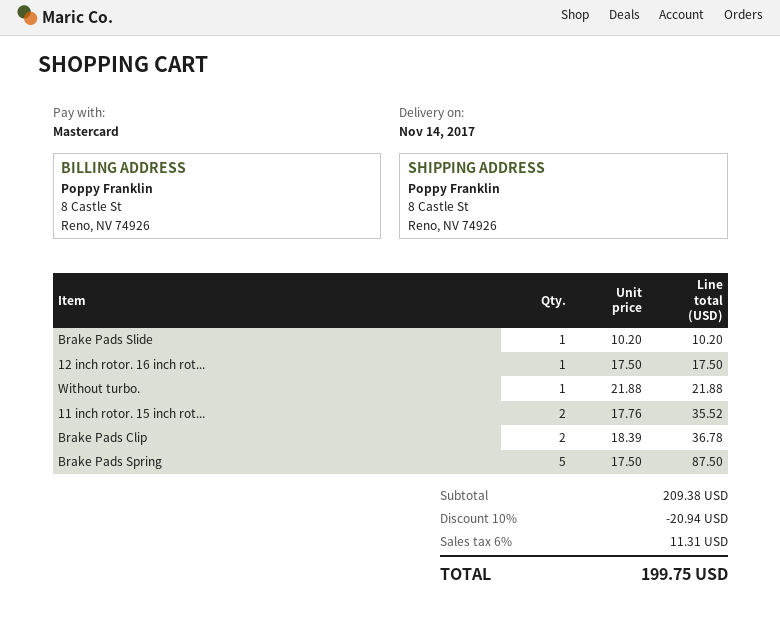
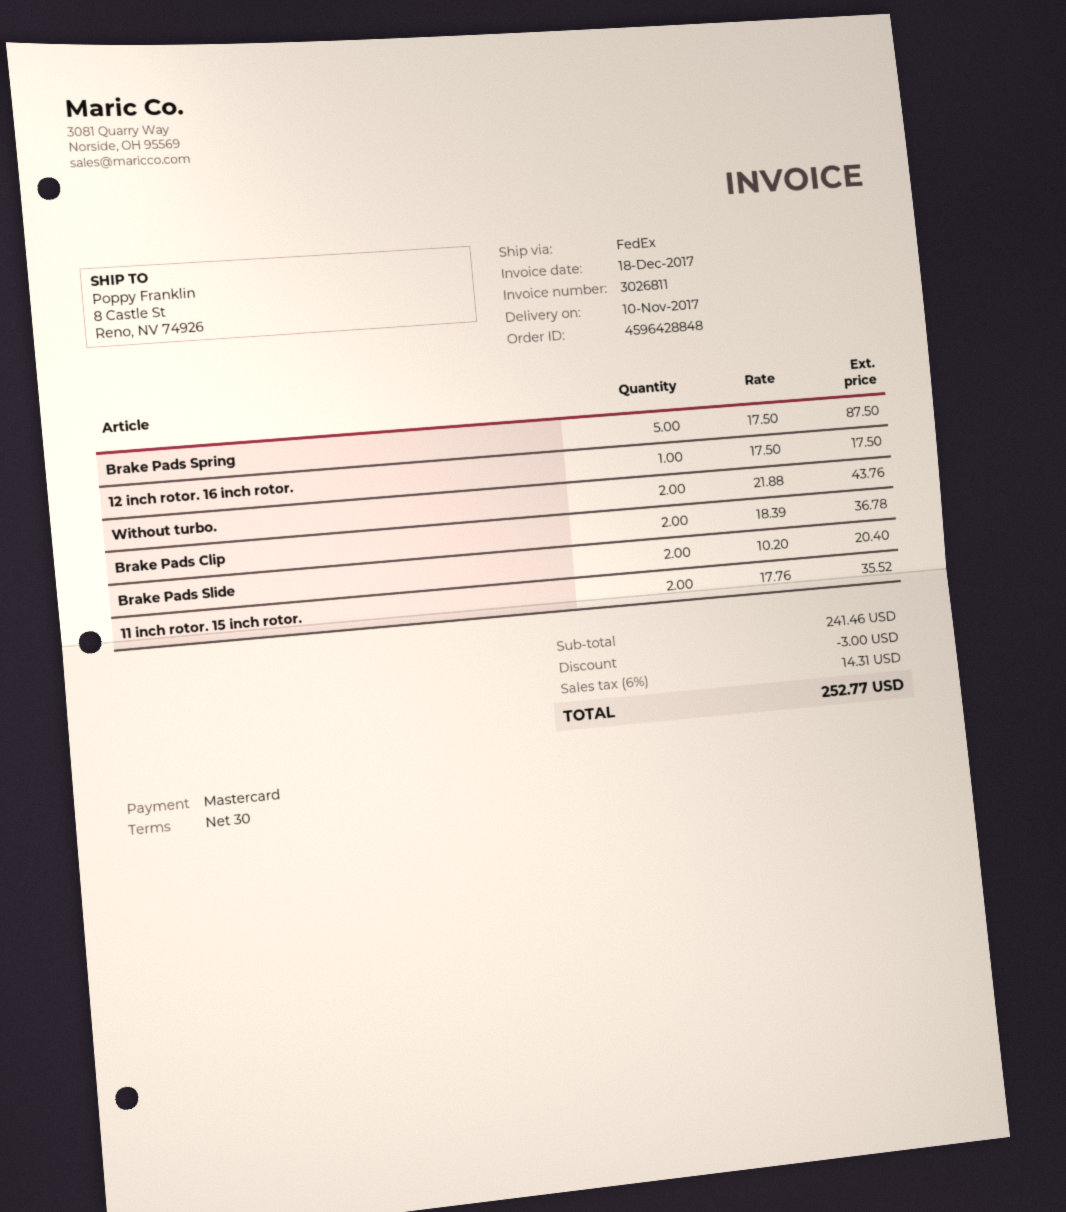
delivery date: 2017-11-14 -> 2017-11-10
Brake Pads Slide: 1 x 10.20 = 10.20 -> 2 x 10.20 = 20.40
Without turbo.: 1 x 21.88 = 21.88 -> 2 x 21.88 = 43.76
subtotal: 209.38 -> 241.46
discount: 20.94 -> 3.00
tax: 6% = 11.31 -> 6% = 14.31
total: 199.75 -> 252.77

